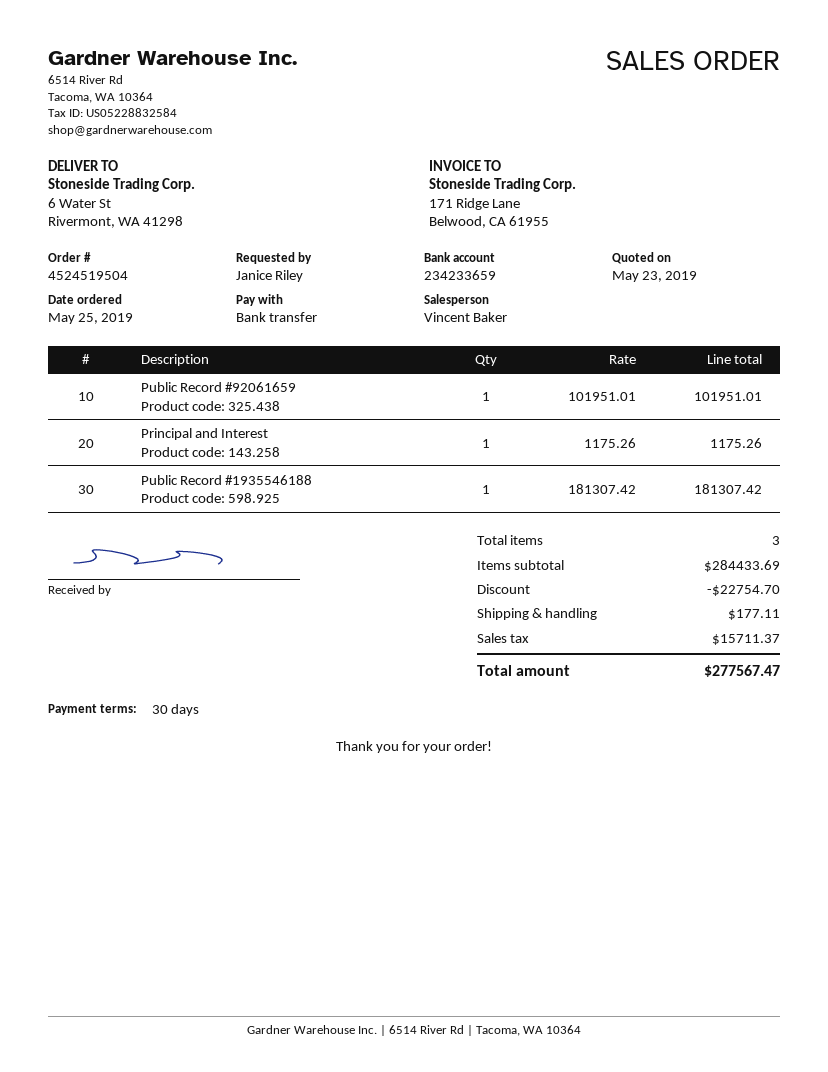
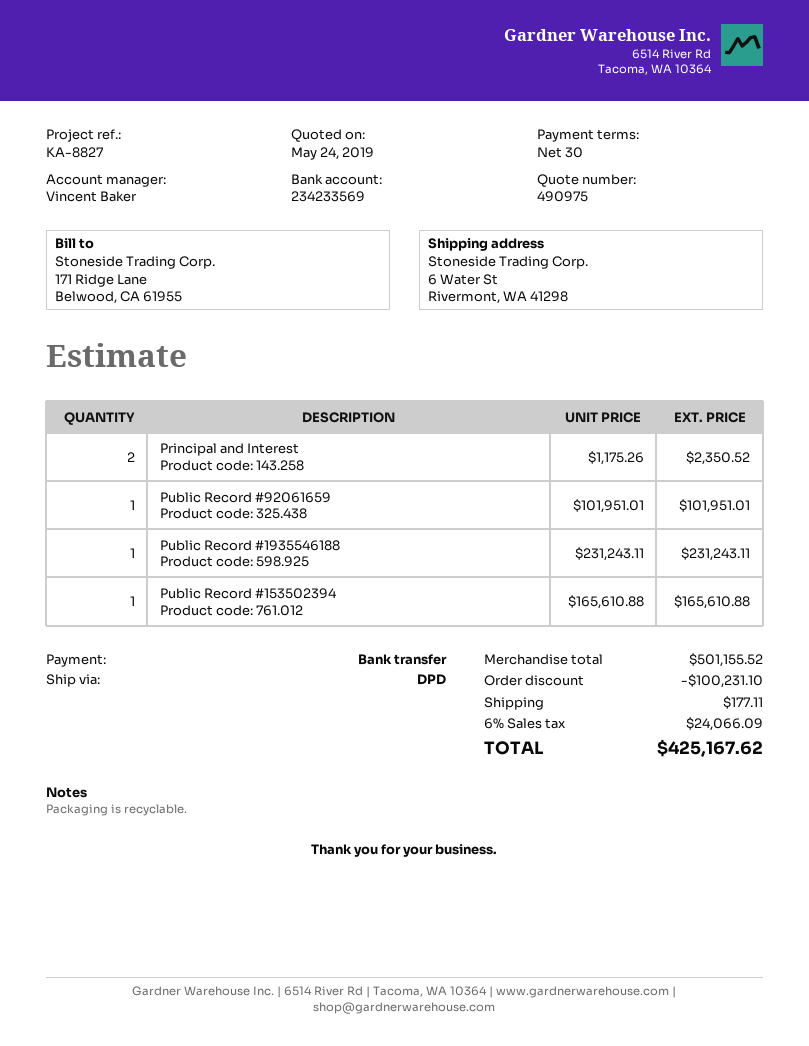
quote date: 2019-05-23 -> 2019-05-24
bank account: 234233659 -> 234233569
Principal and Interest: 1 x 1175.26 = 1175.26 -> 2 x 1175.26 = 2350.52
Public Record #1935546188: 1 x 181307.42 = 181307.42 -> 1 x 231243.11 = 231243.11
Public Record #153502394: none -> 1 x 165610.88 = 165610.88
subtotal: 284433.69 -> 501155.52
discount: 22754.70 -> 100231.10
tax: 15711.37 -> 24066.09
total: 277567.47 -> 425167.62

